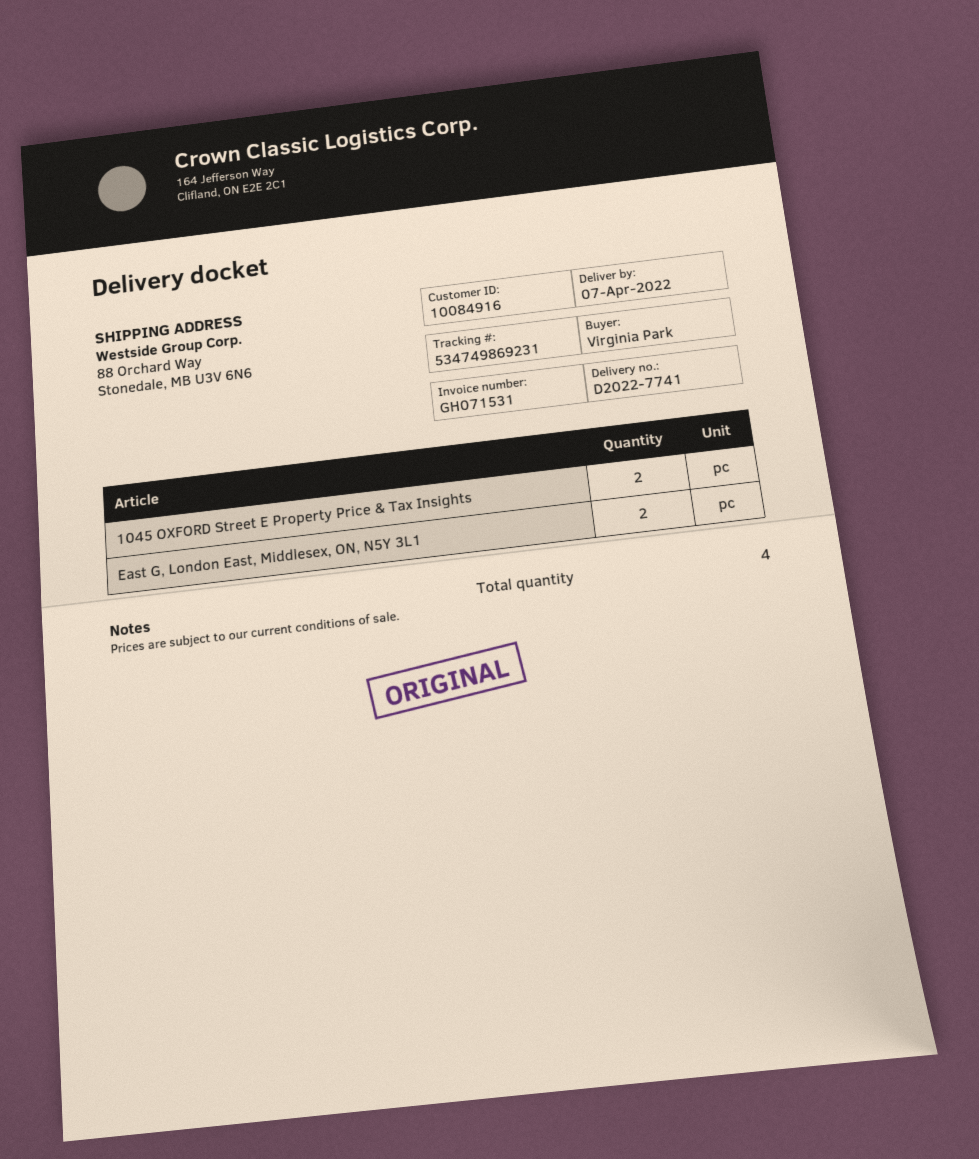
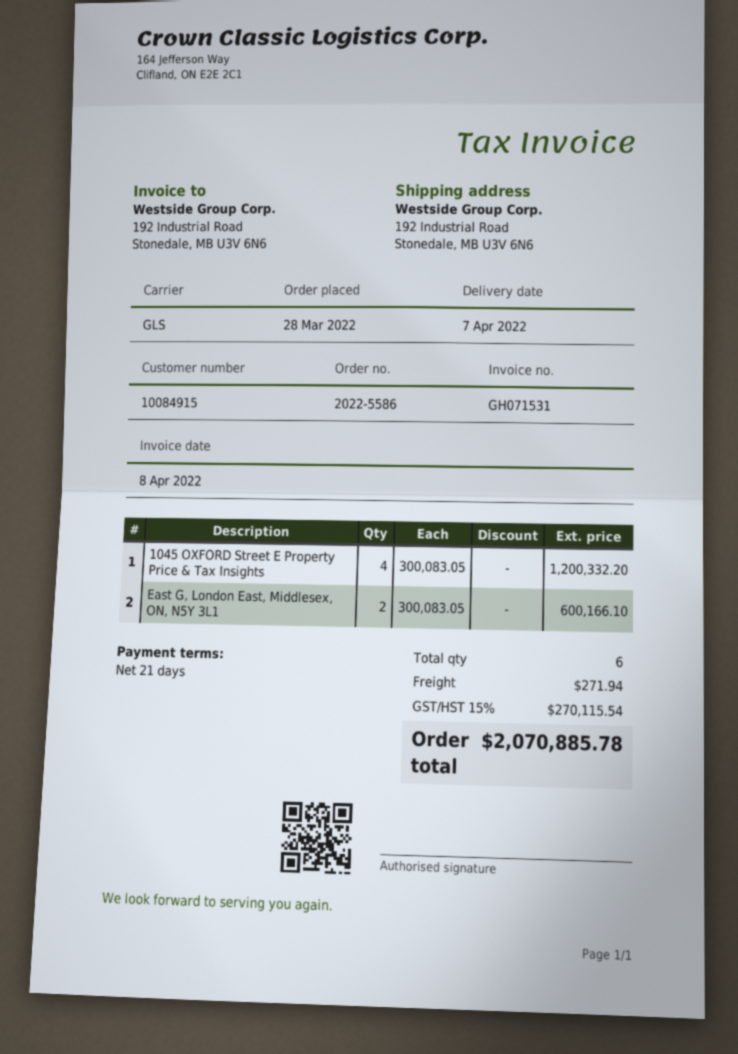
customer number: 10084916 -> 10084915
ship to: 88 Orchard Way, Stonedale, MB U3V 6N6 -> 192 Industrial Road, Stonedale, MB U3V 6N6
1045 OXFORD Street E Property Price & Tax Insights: 2 -> 4
total quantity: 4 -> 6

